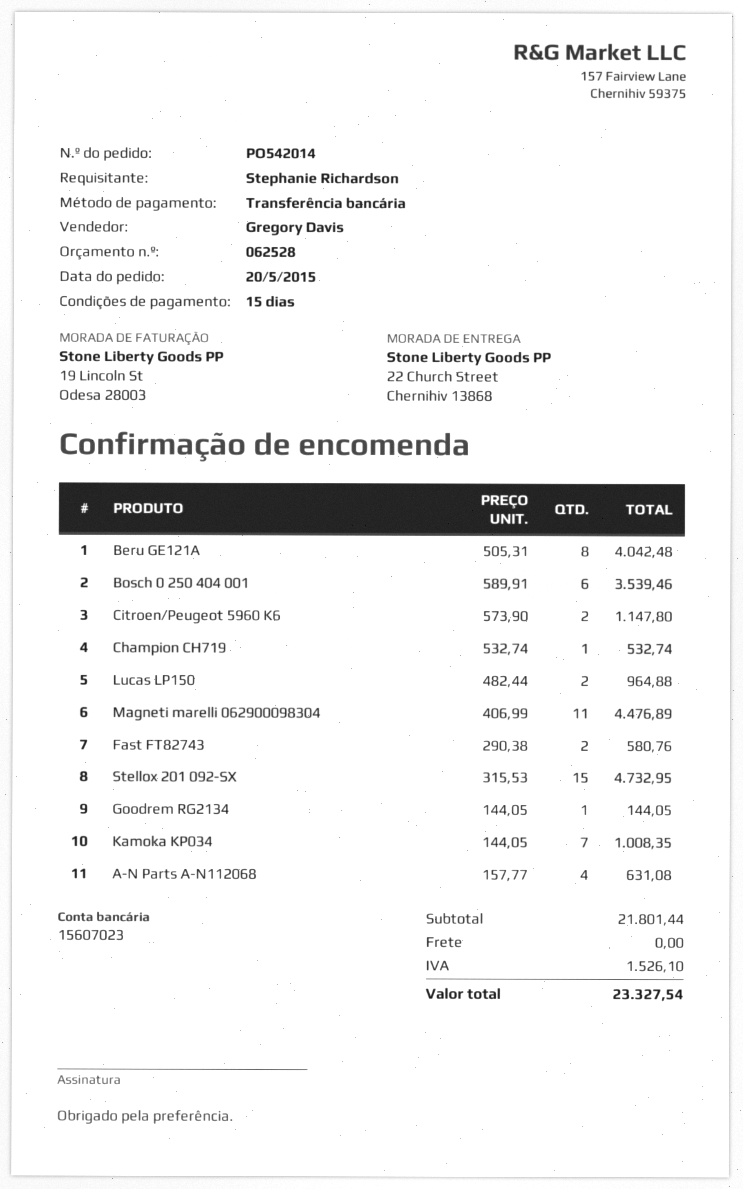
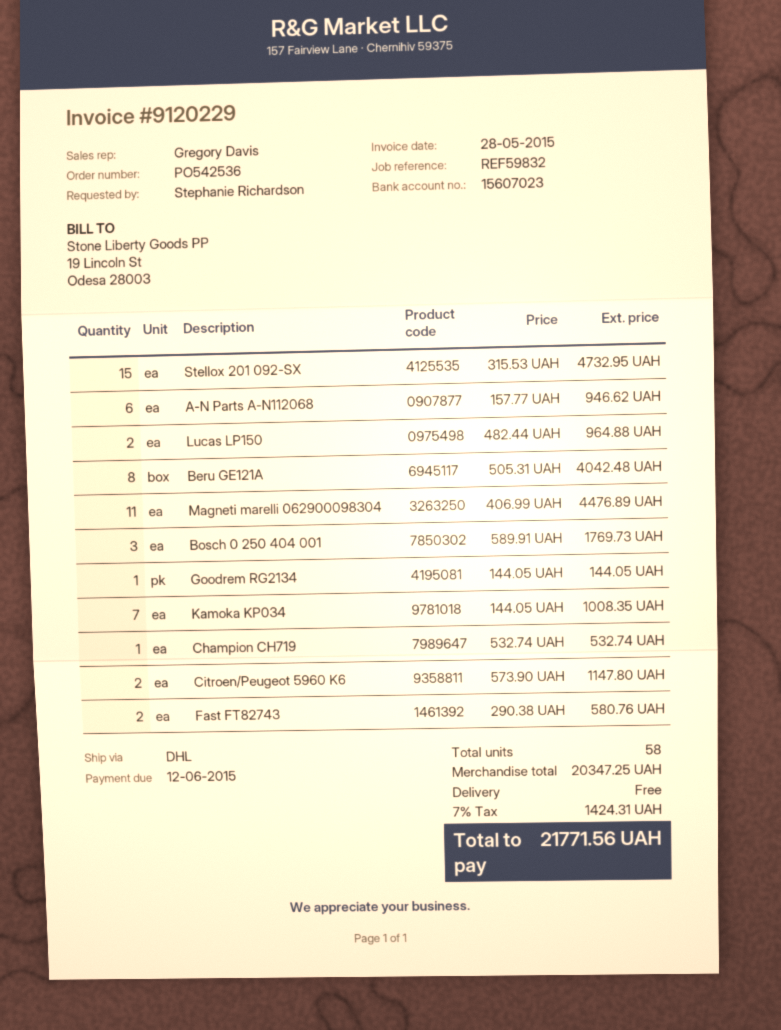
order number: PO542014 -> PO542536
Bosch 0 250 404 001: 6 x 589.91 = 3539.46 -> 3 x 589.91 = 1769.73
A-N Parts A-N112068: 4 x 157.77 = 631.08 -> 6 x 157.77 = 946.62
subtotal: 21801.44 -> 20347.25
tax: 1526.10 -> 1424.31
total: 23327.54 -> 21771.56

